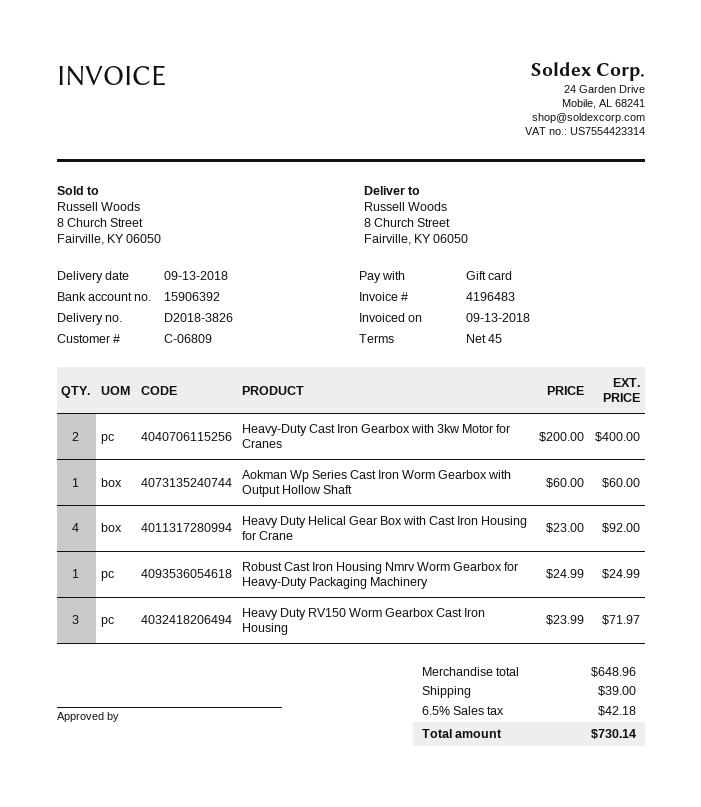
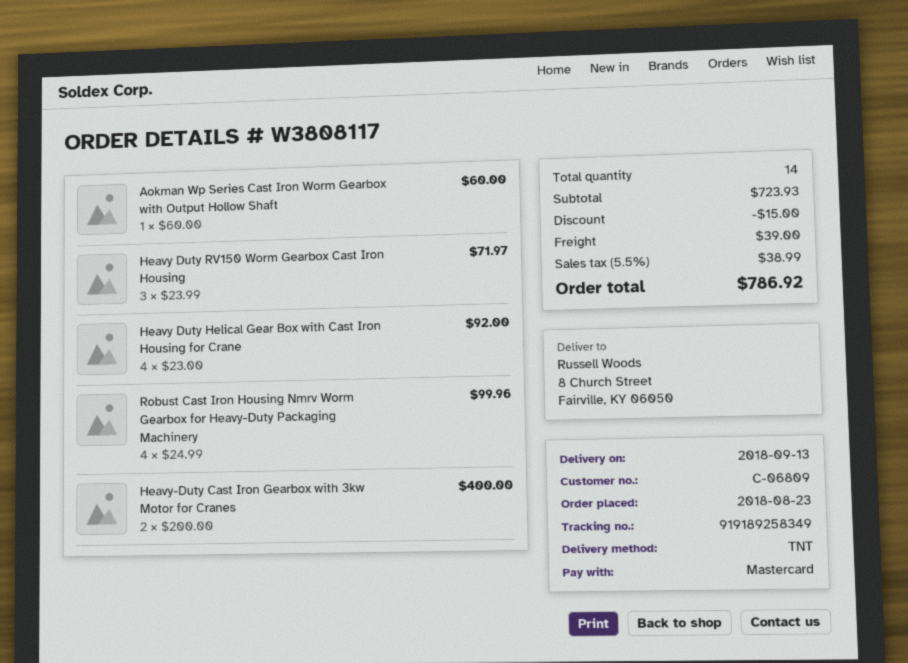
payment method: gift card -> Mastercard
Robust Cast Iron Housing Nmrv Worm Gearbox for Heavy-Duty Packaging Machinery: 1 x 24.99 = 24.99 -> 4 x 24.99 = 99.96
subtotal: 648.96 -> 723.93
discount: none -> 15.00
tax: 6.5% = 42.18 -> 5.5% = 38.99
total: 730.14 -> 786.92

